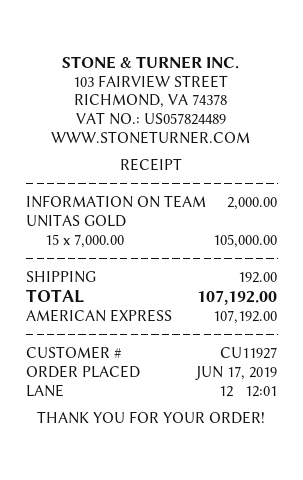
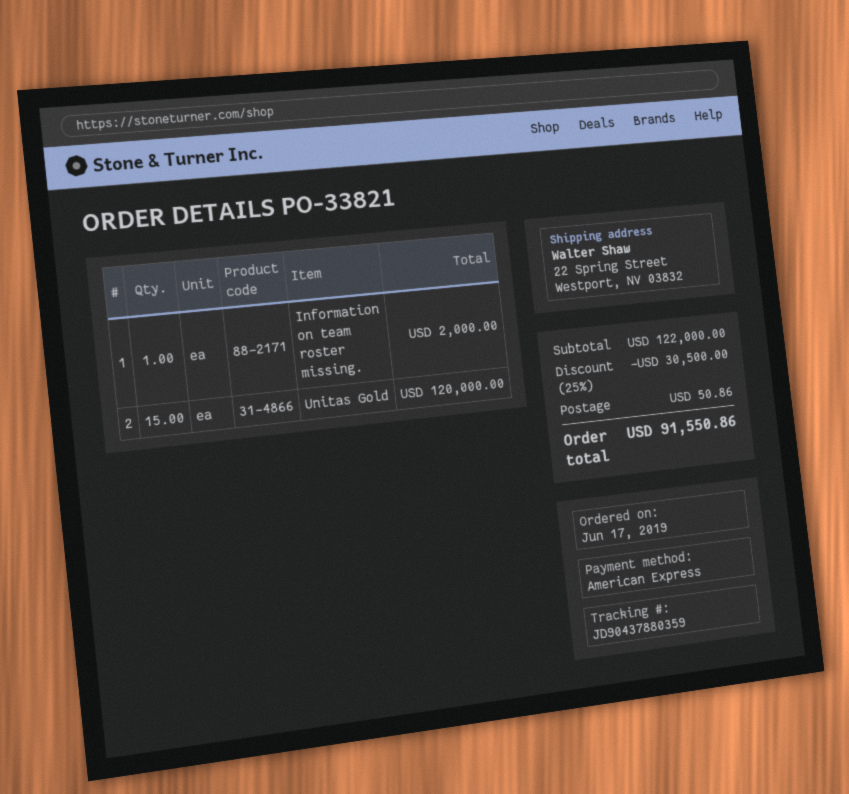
UNITAS GOLD: 15 for 105000.00 -> 15 for 120000.00
discount: none -> 25% = 30500.00
shipping: 192.00 -> 50.86
total: 107192.00 -> 91550.86

